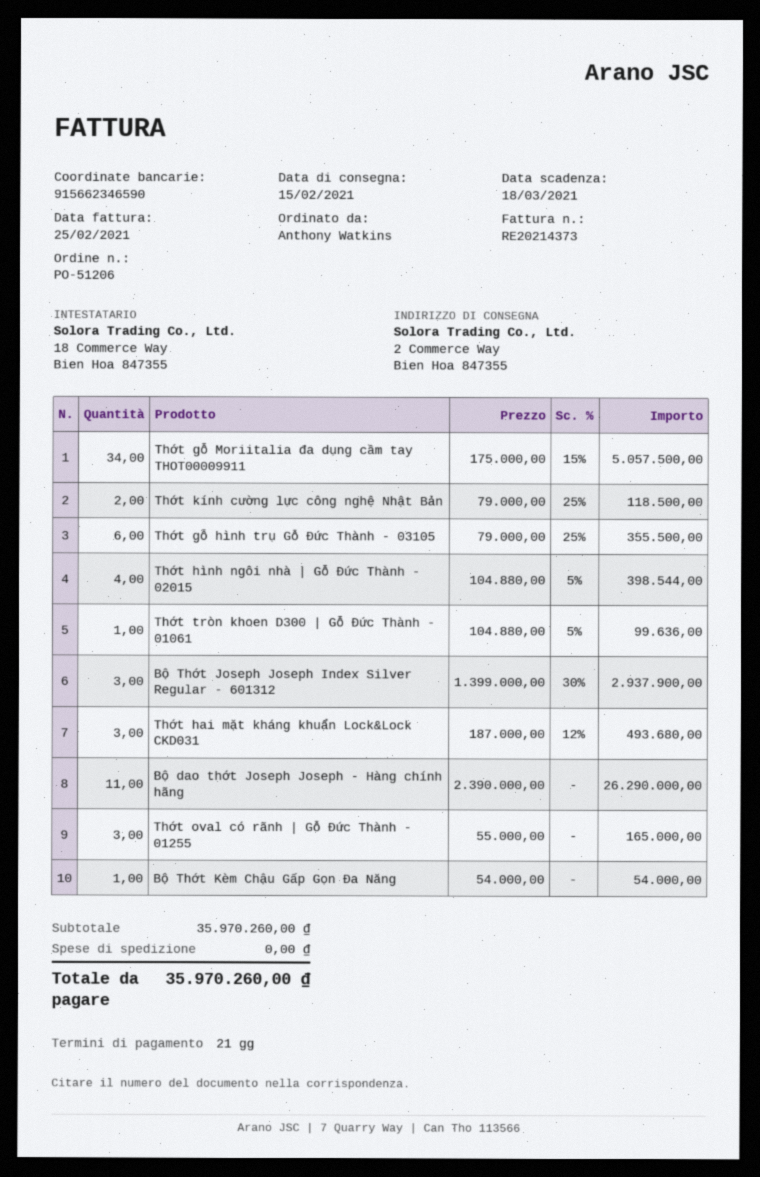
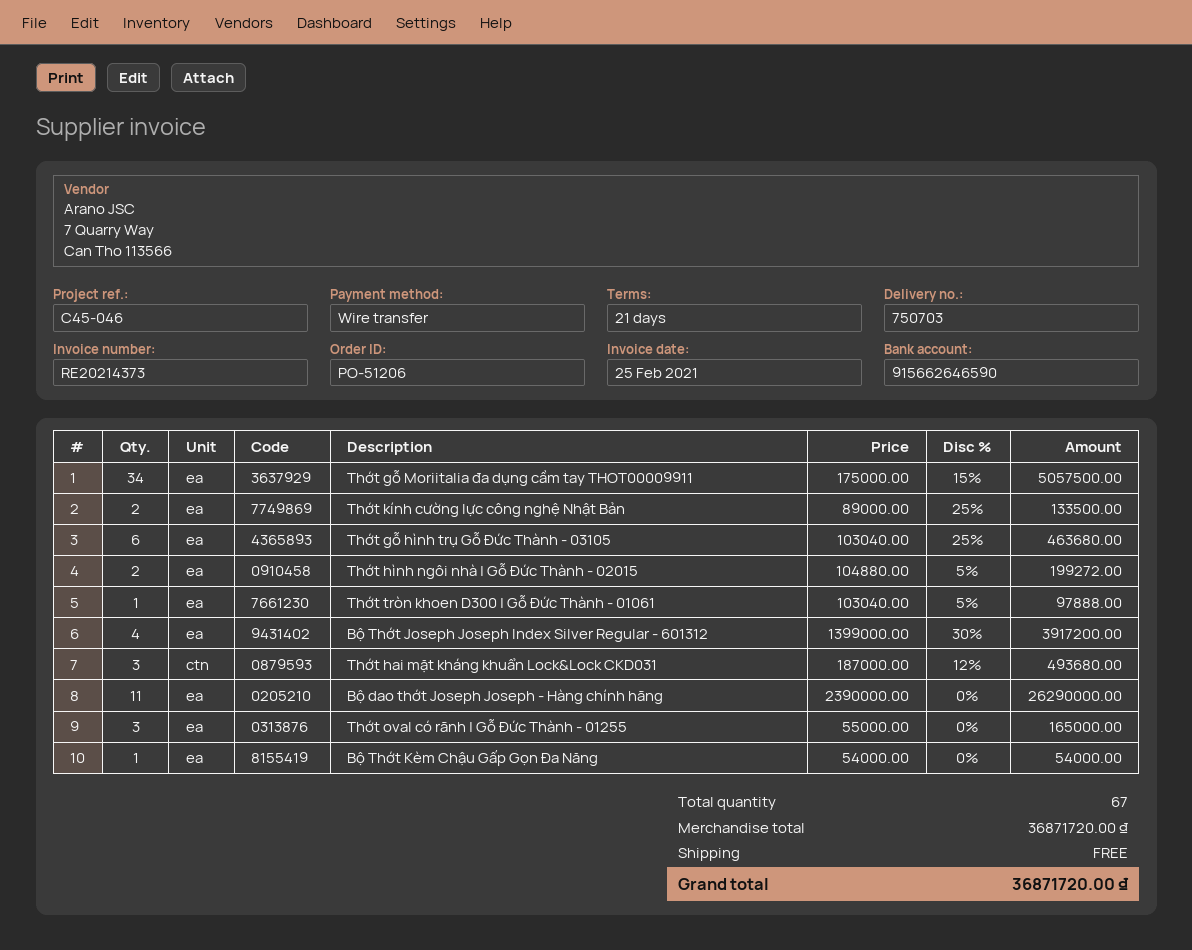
bank account: 915662346590 -> 915662646590
Thớt kính cường lực công nghệ Nhật Bản: 2 x 79000.00 - 25% = 118500.00 -> 2 x 89000.00 - 25% = 133500.00
Thớt gỗ hình trụ Gỗ Đức Thành - 03105: 6 x 79000.00 - 25% = 355500.00 -> 6 x 103040.00 - 25% = 463680.00
Thớt hình ngôi nhà | Gỗ Đức Thành - 02015: 4 x 104880.00 - 5% = 398544.00 -> 2 x 104880.00 - 5% = 199272.00
Thớt tròn khoen D300 | Gỗ Đức Thành - 01061: 1 x 104880.00 - 5% = 99636.00 -> 1 x 103040.00 - 5% = 97888.00
Bộ Thớt Joseph Joseph Index Silver Regular - 601312: 3 x 1399000.00 - 30% = 2937900.00 -> 4 x 1399000.00 - 30% = 3917200.00
subtotal: 35970260.00 -> 36871720.00
total: 35970260.00 -> 36871720.00

